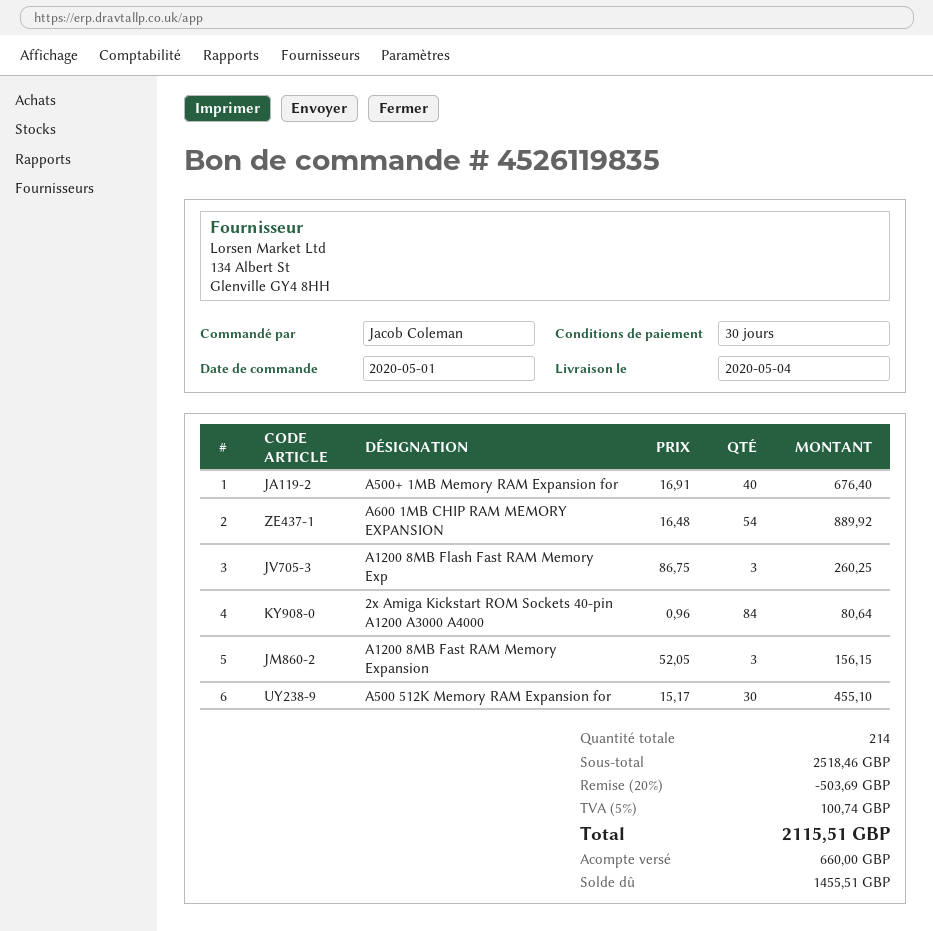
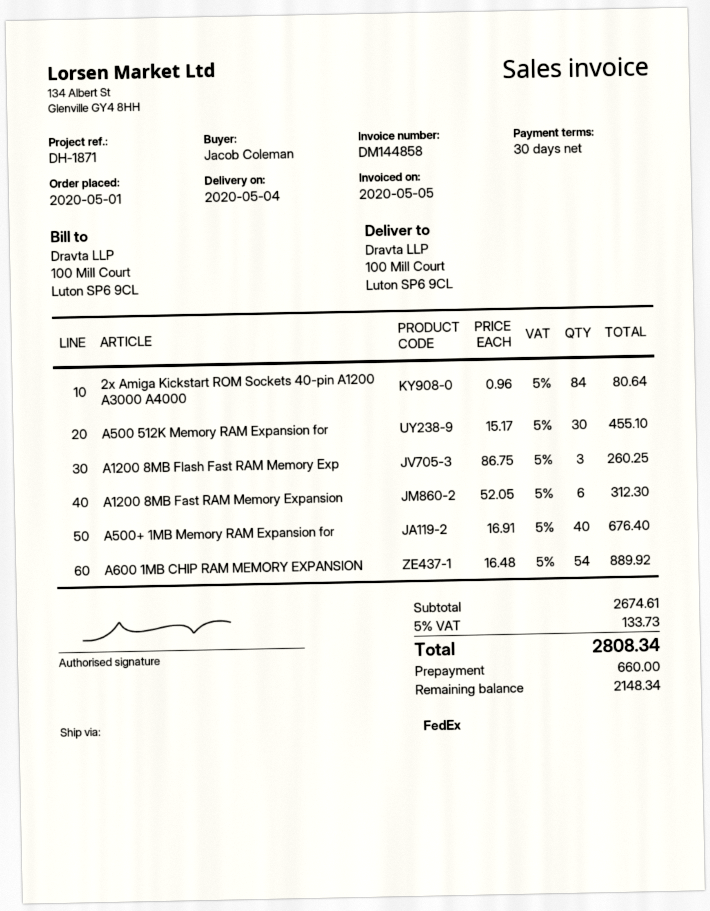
A1200 8MB Fast RAM Memory Expansion: 3 x 52.05 = 156.15 -> 6 x 52.05 = 312.30
subtotal: 2518.46 -> 2674.61
discount: 20% = 503.69 -> none
tax: 5% = 100.74 -> 5% = 133.73
total: 2115.51 -> 2808.34
balance: 1455.51 -> 2148.34

